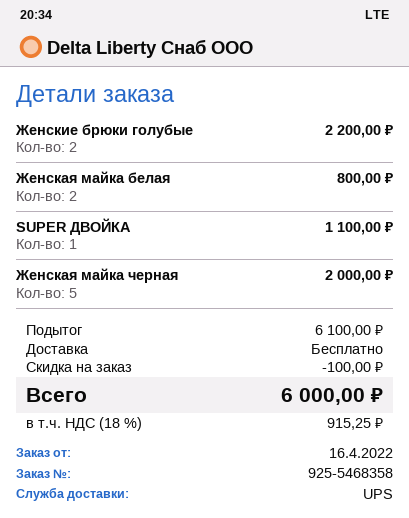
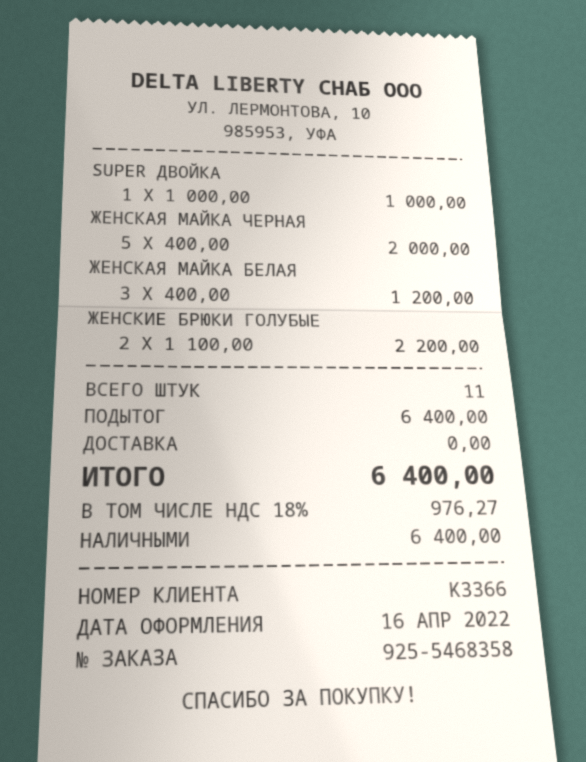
Женская майка белая: 2 for 800.00 -> 3 for 1200.00
SUPER ДВОЙКА: 1 for 1100.00 -> 1 for 1000.00
subtotal: 6100.00 -> 6400.00
discount: 100.00 -> none
tax: 18% = 915.25 -> 18% = 976.27
total: 6000.00 -> 6400.00

